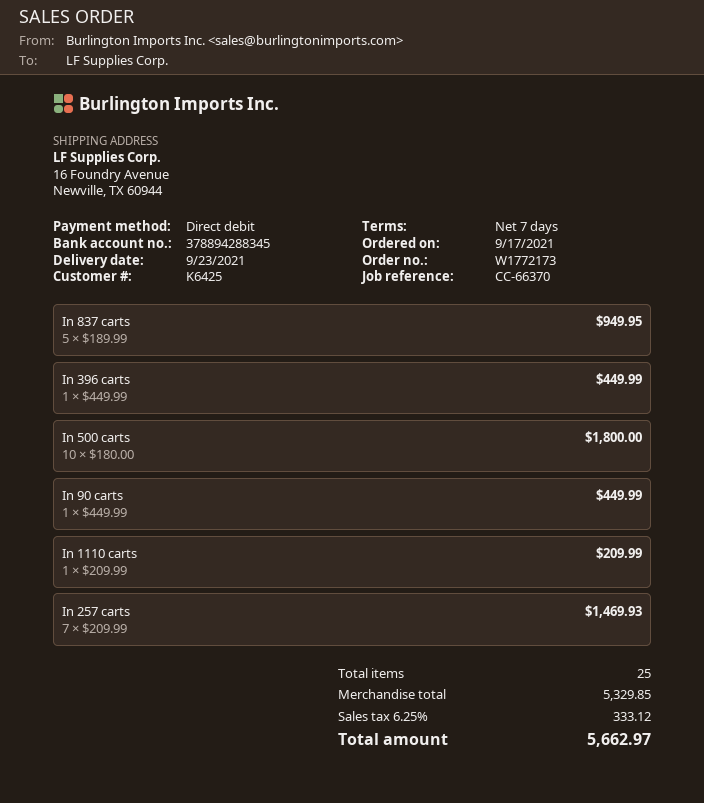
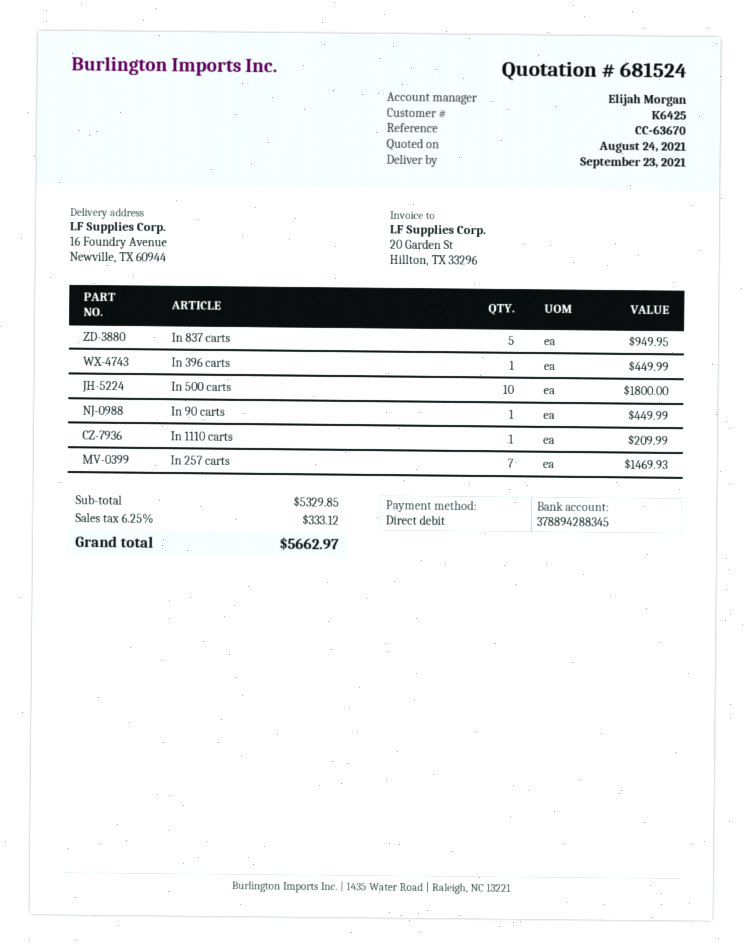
reference: CC-66370 -> CC-63670

